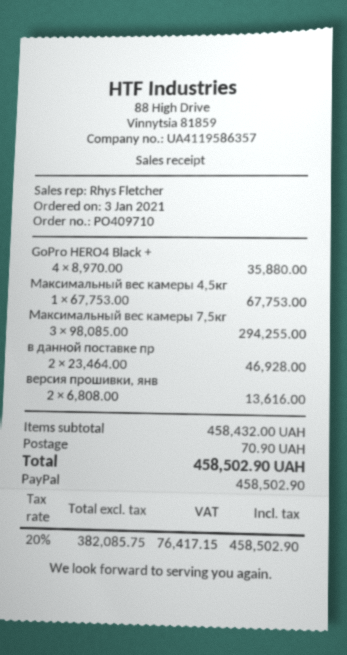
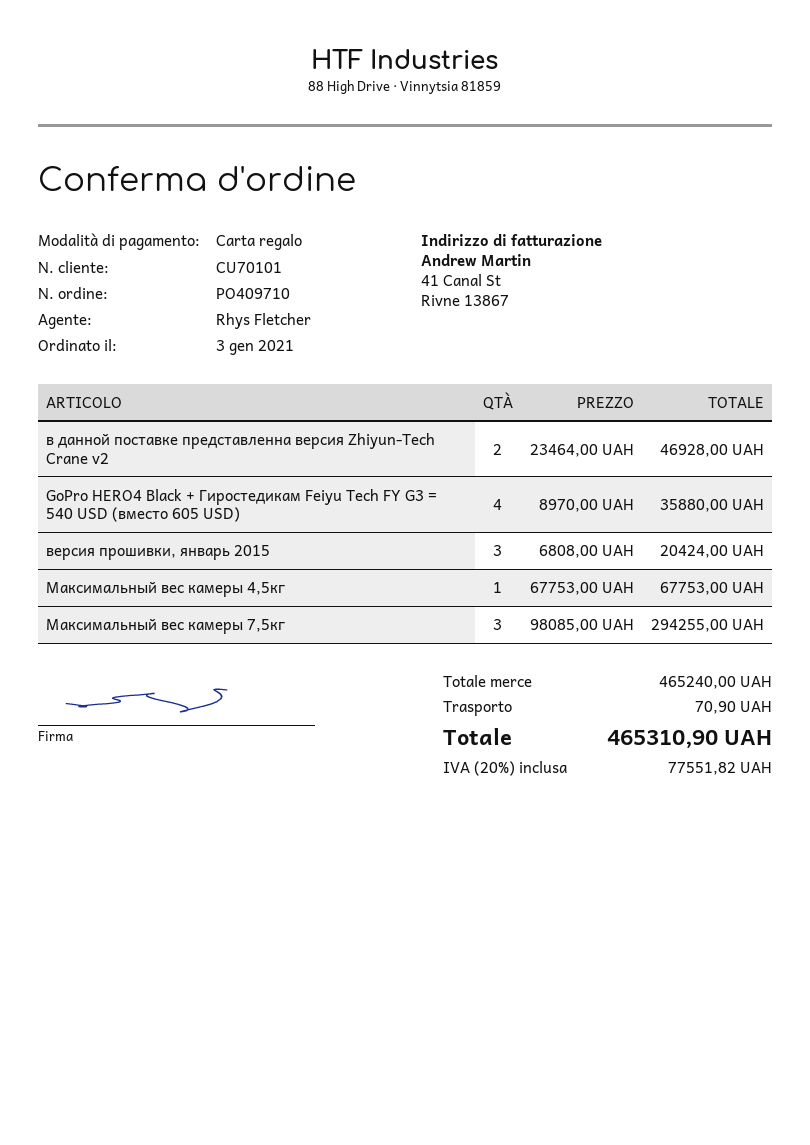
payment method: PayPal -> gift card
версия прошивки, янв: 2 x 6808.00 = 13616.00 -> 3 x 6808.00 = 20424.00
subtotal: 458432.00 -> 465240.00
tax: 20% = 76417.15 -> 20% = 77551.82
total: 458502.90 -> 465310.90

